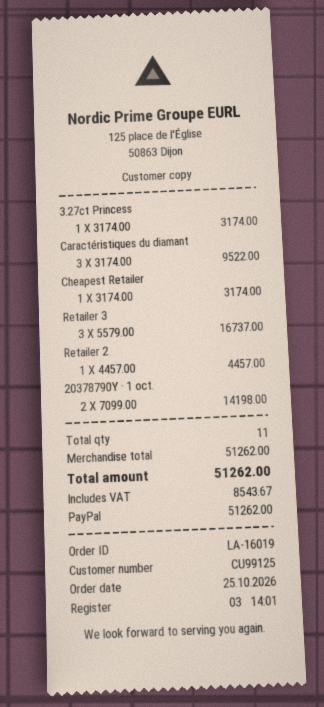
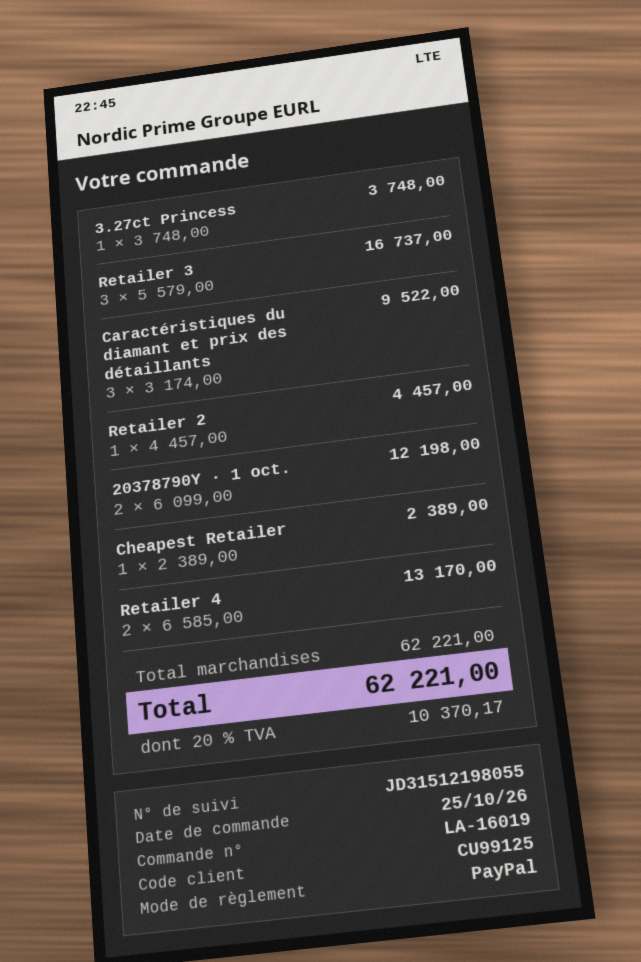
3.27ct Princess: 1 x 3174.00 = 3174.00 -> 1 x 3748.00 = 3748.00
Cheapest Retailer: 1 x 3174.00 = 3174.00 -> 1 x 2389.00 = 2389.00
20378790Y · 1 oct.: 2 x 7099.00 = 14198.00 -> 2 x 6099.00 = 12198.00
Retailer 4: none -> 2 x 6585.00 = 13170.00
subtotal: 51262.00 -> 62221.00
tax: 8543.67 -> 10370.17
total: 51262.00 -> 62221.00

